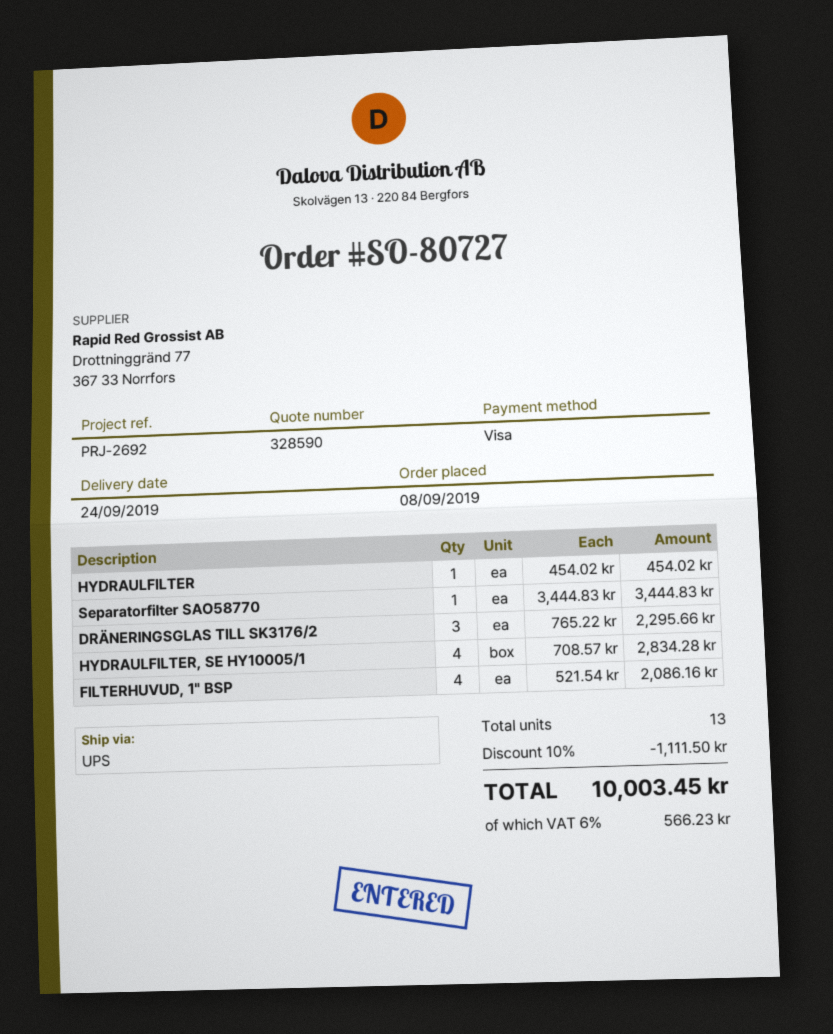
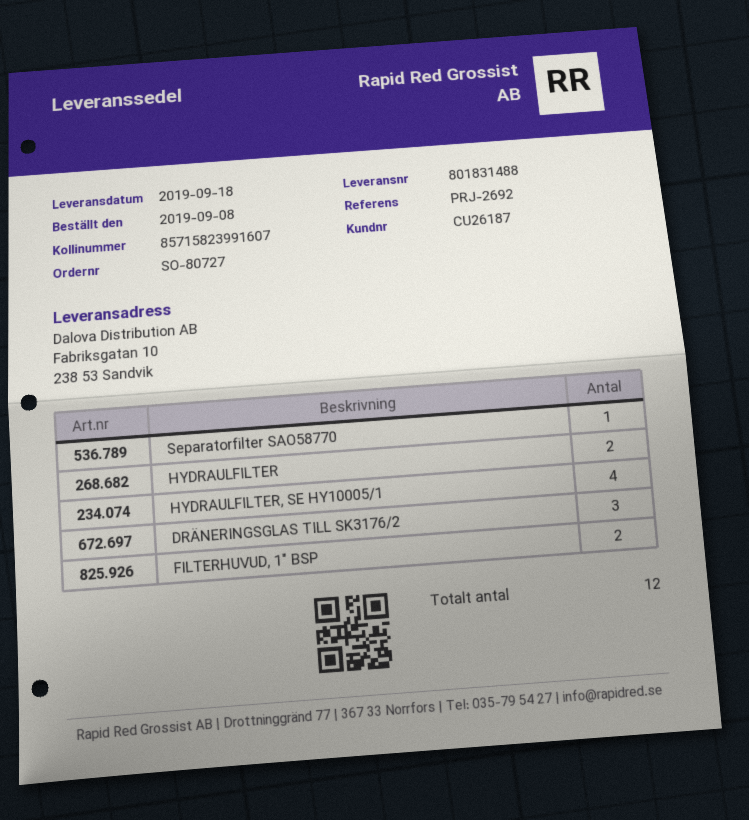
delivery date: 2019-09-24 -> 2019-09-18
HYDRAULFILTER: 1 -> 2
FILTERHUVUD, 1" BSP: 4 -> 2
total quantity: 13 -> 12

